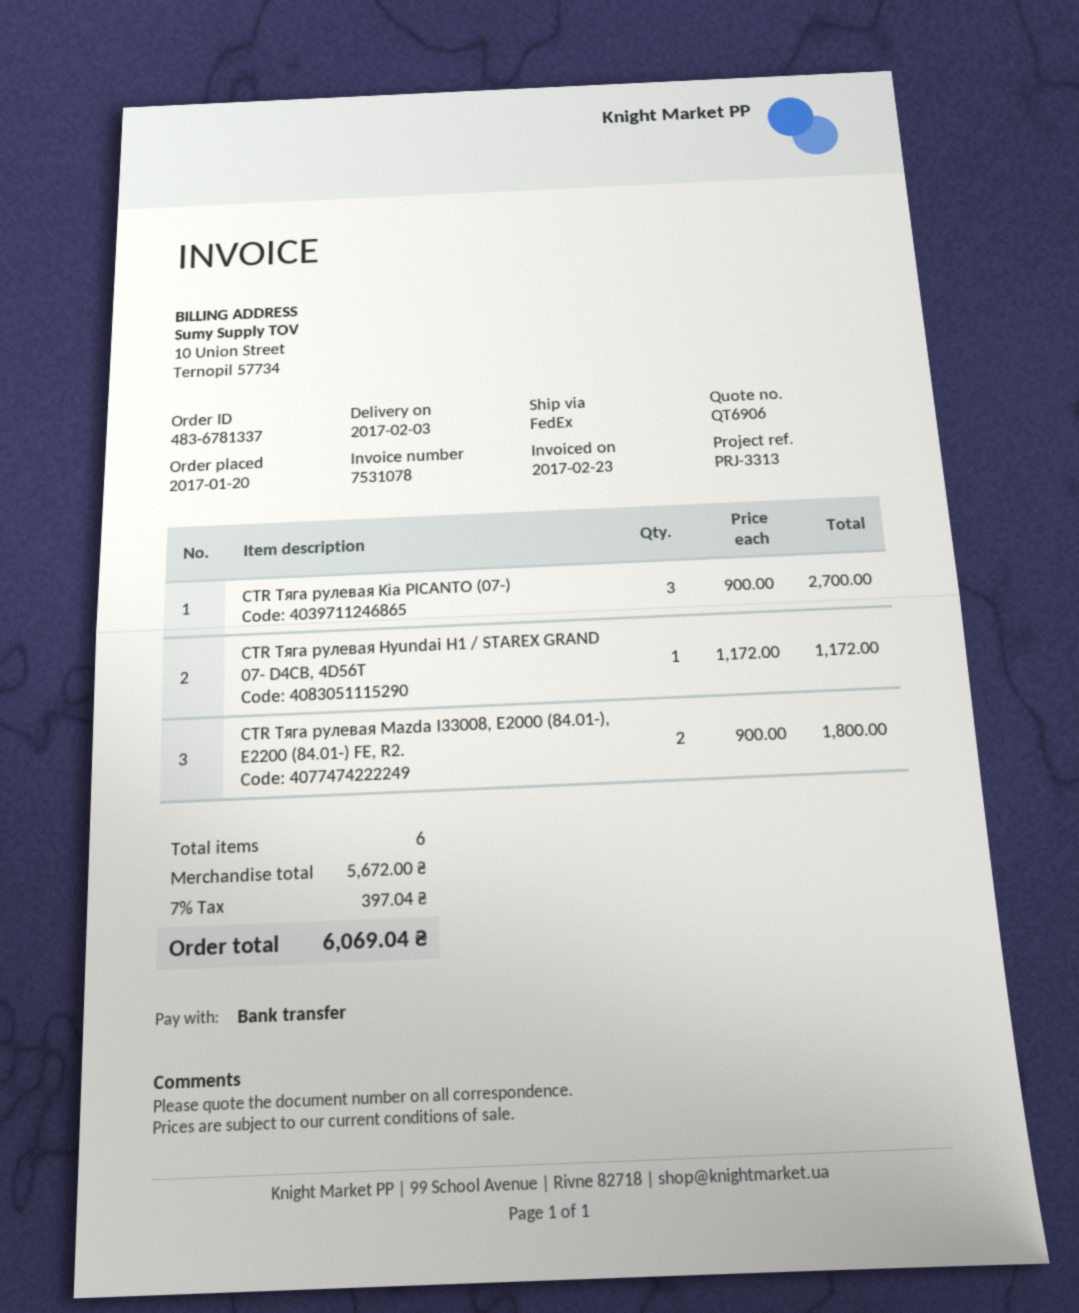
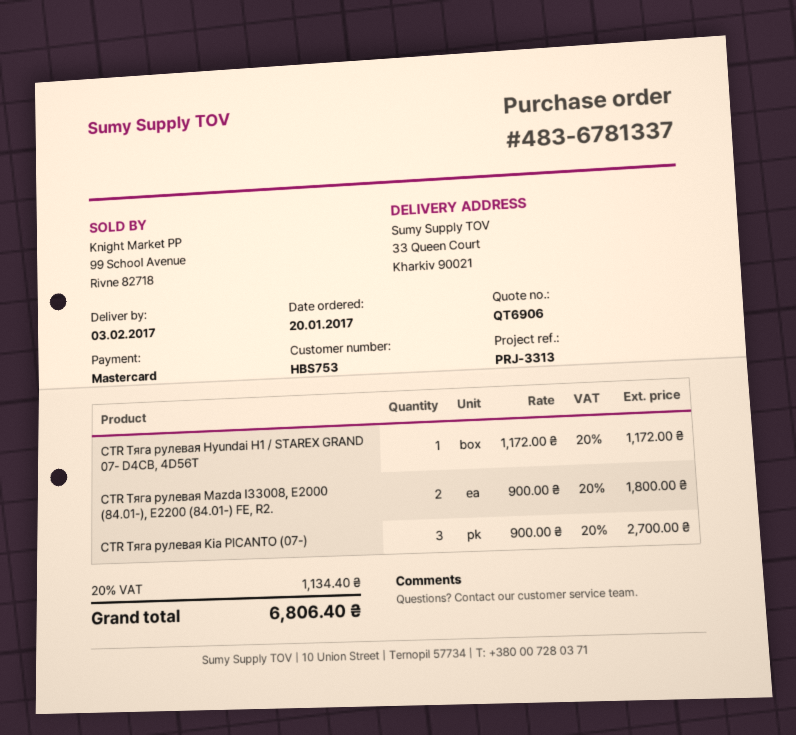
payment method: bank transfer -> Mastercard
tax: 7% = 397.04 -> 20% = 1134.40
total: 6069.04 -> 6806.40

